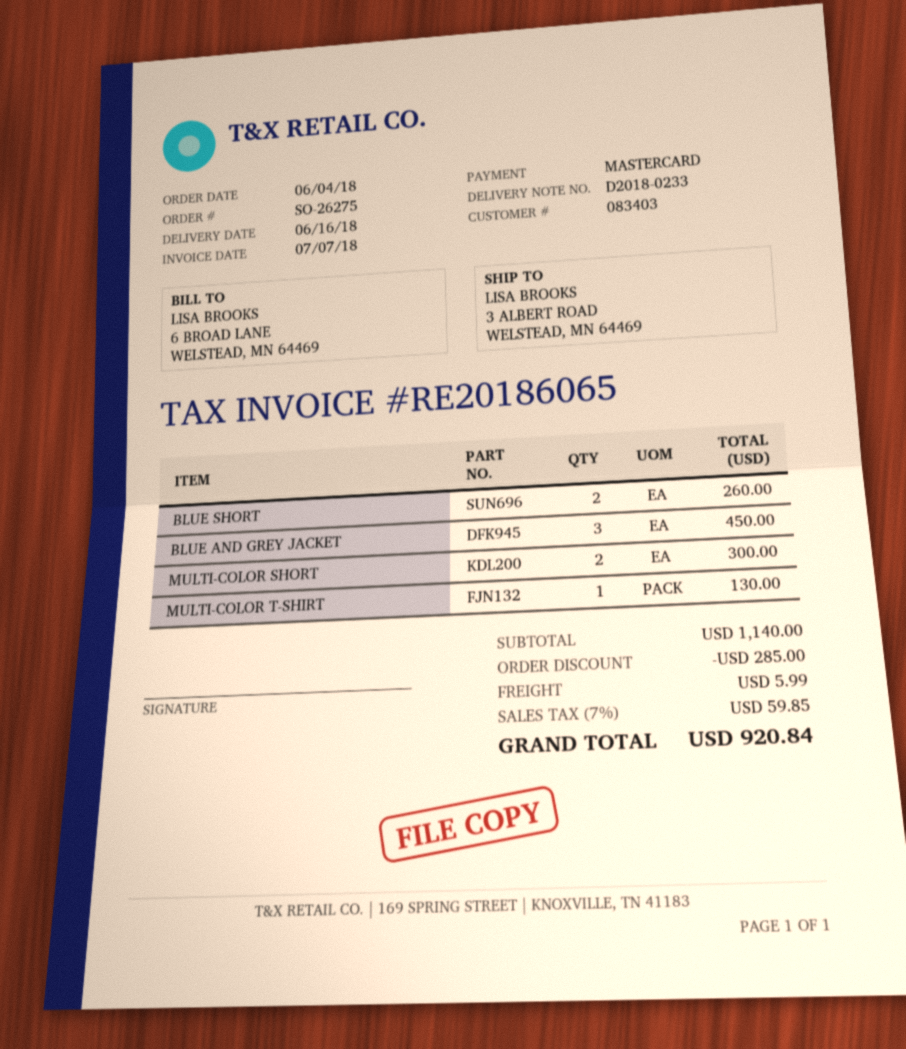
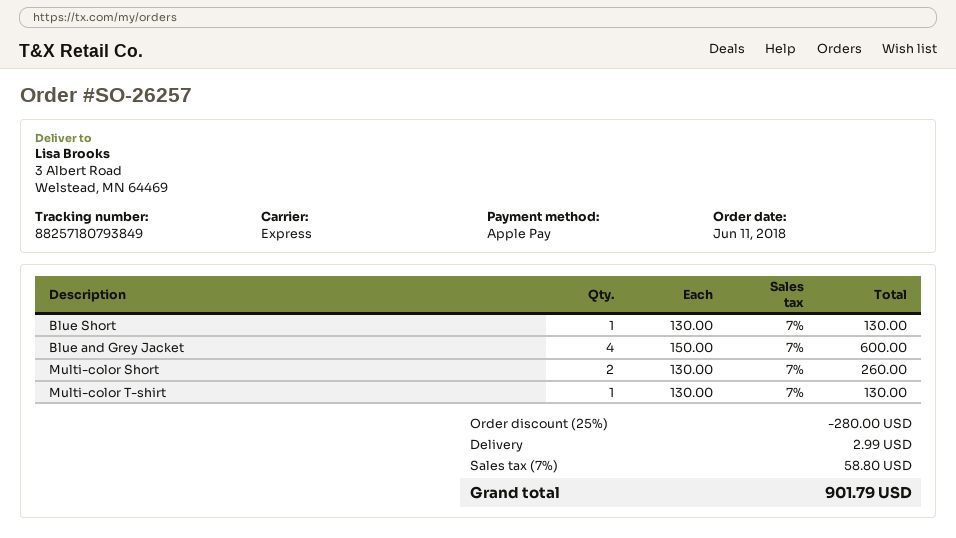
order number: SO-26275 -> SO-26257
order date: 2018-06-04 -> 2018-06-11
payment method: Mastercard -> Apple Pay
BLUE SHORT: 2 for 260.00 -> 1 for 130.00
BLUE AND GREY JACKET: 3 for 450.00 -> 4 for 600.00
MULTI-COLOR SHORT: 2 for 300.00 -> 2 for 260.00
discount: 285.00 -> 280.00
shipping: 5.99 -> 2.99
tax: 7% = 59.85 -> 7% = 58.80
total: 920.84 -> 901.79

